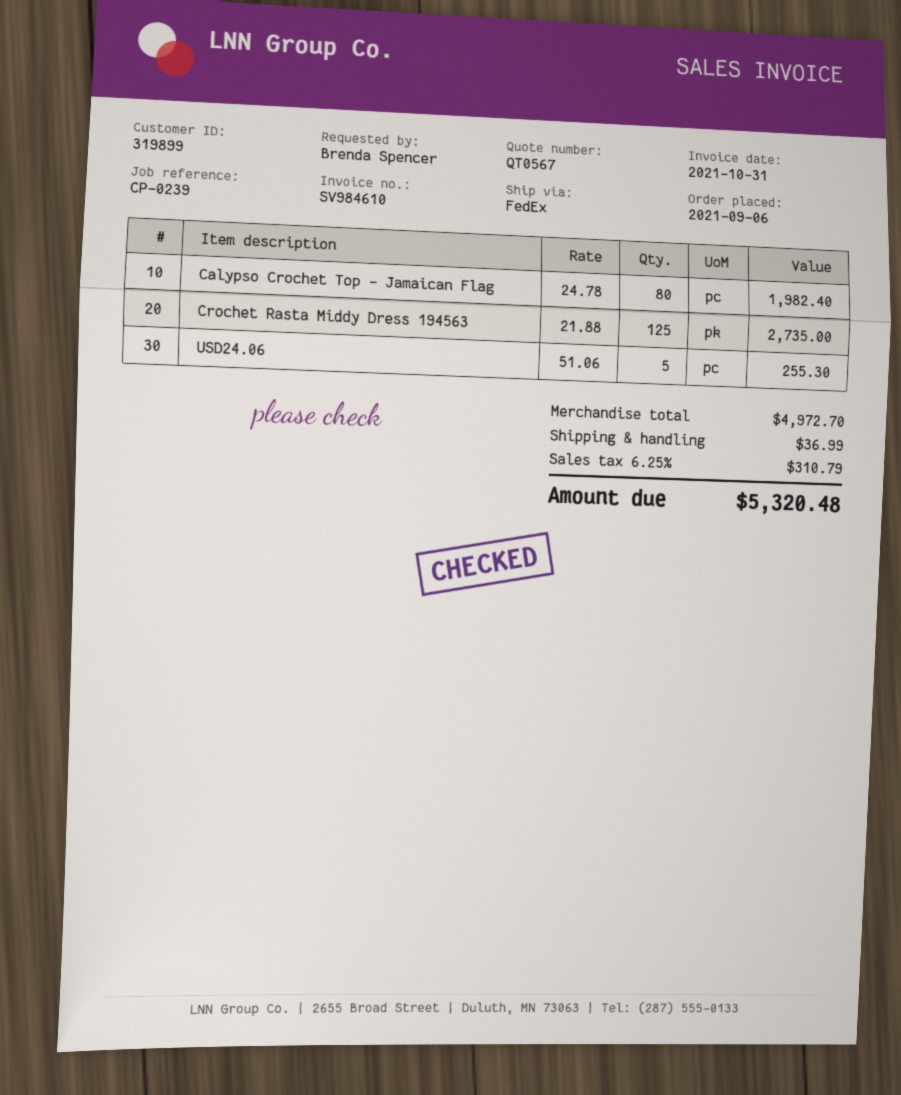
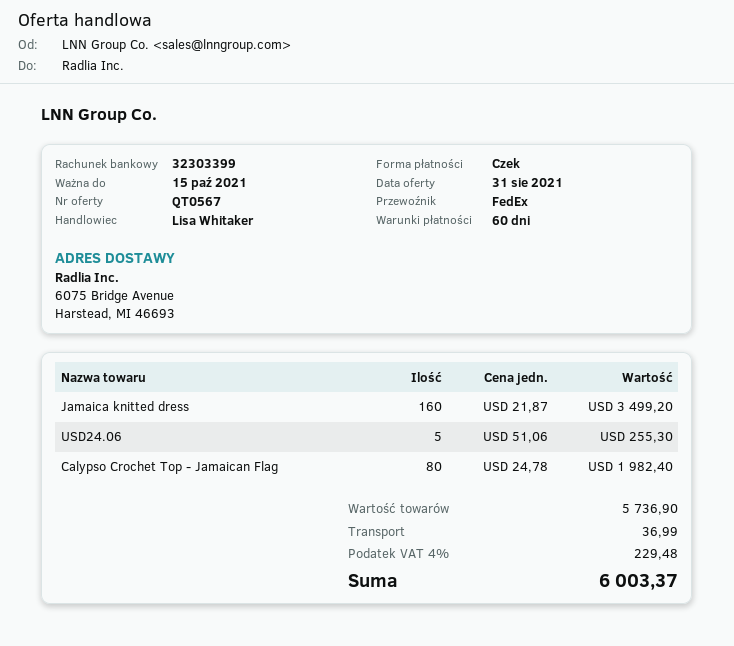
Crochet Rasta Middy Dress 194563: 125 x 21.88 = 2735.00 -> none
Jamaica knitted dress: none -> 160 x 21.87 = 3499.20
subtotal: 4972.70 -> 5736.90
tax: 6.25% = 310.79 -> 4% = 229.48
total: 5320.48 -> 6003.37

